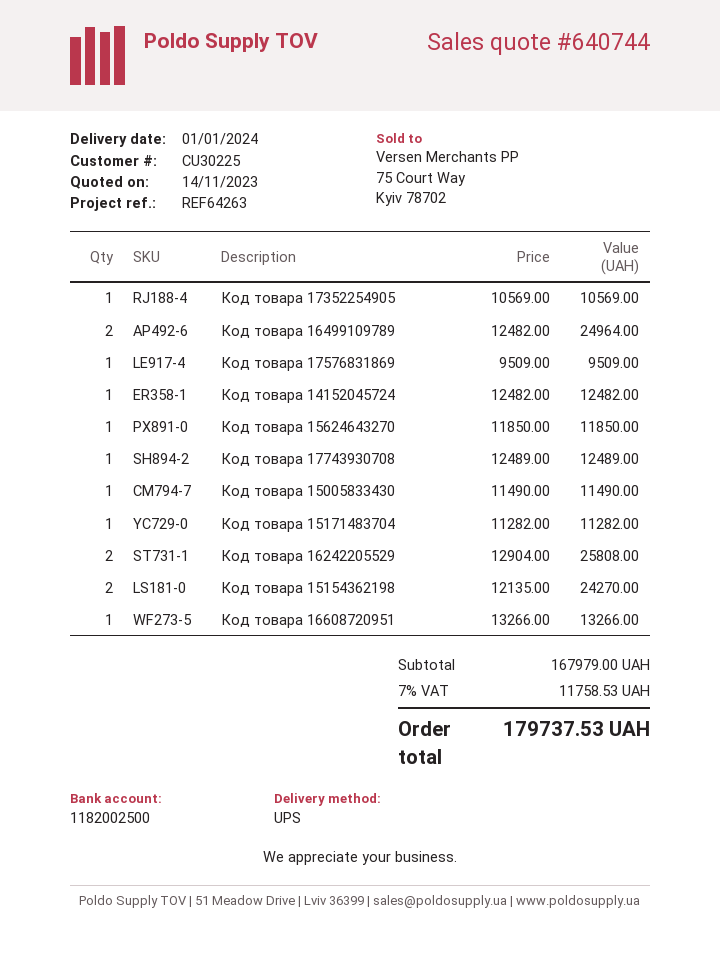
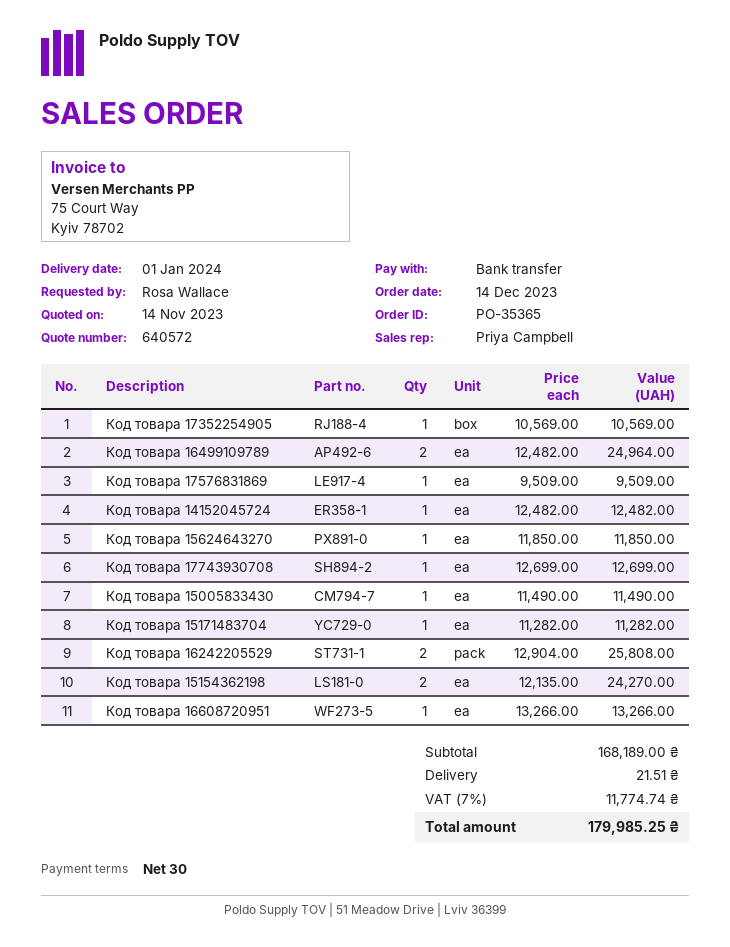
quote number: 640744 -> 640572
Код товара 17743930708: 1 x 12489.00 = 12489.00 -> 1 x 12699.00 = 12699.00
subtotal: 167979.00 -> 168189.00
shipping: none -> 21.51
tax: 7% = 11758.53 -> 7% = 11774.74
total: 179737.53 -> 179985.25

